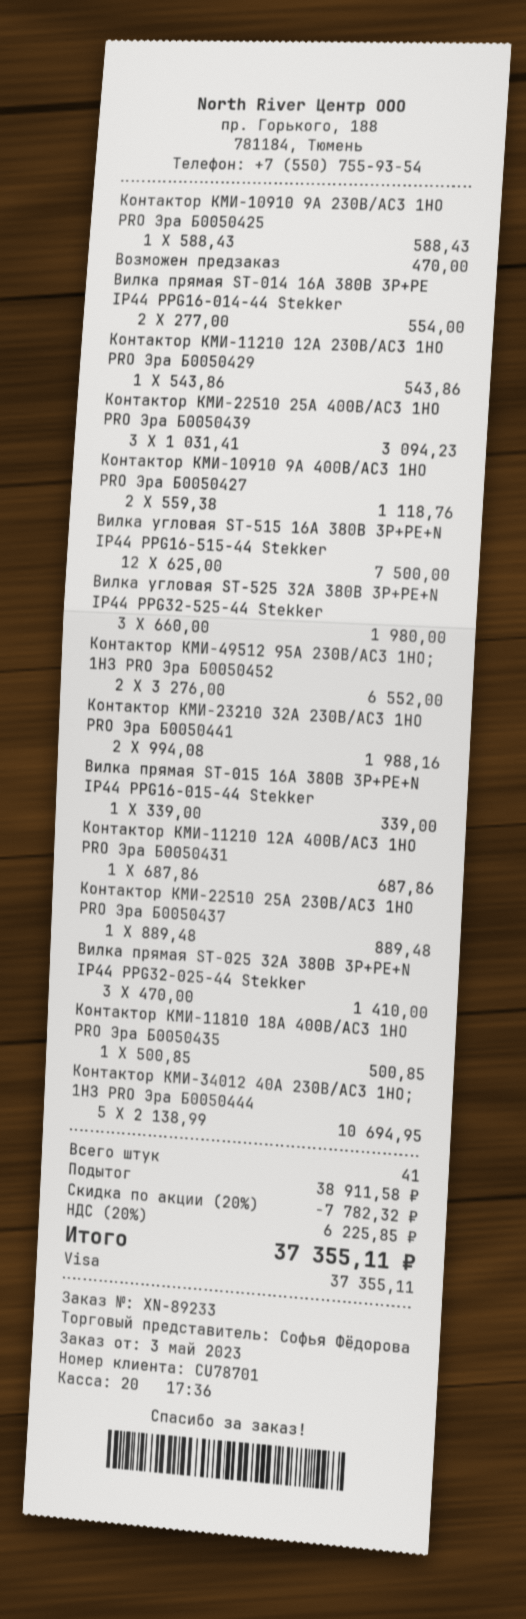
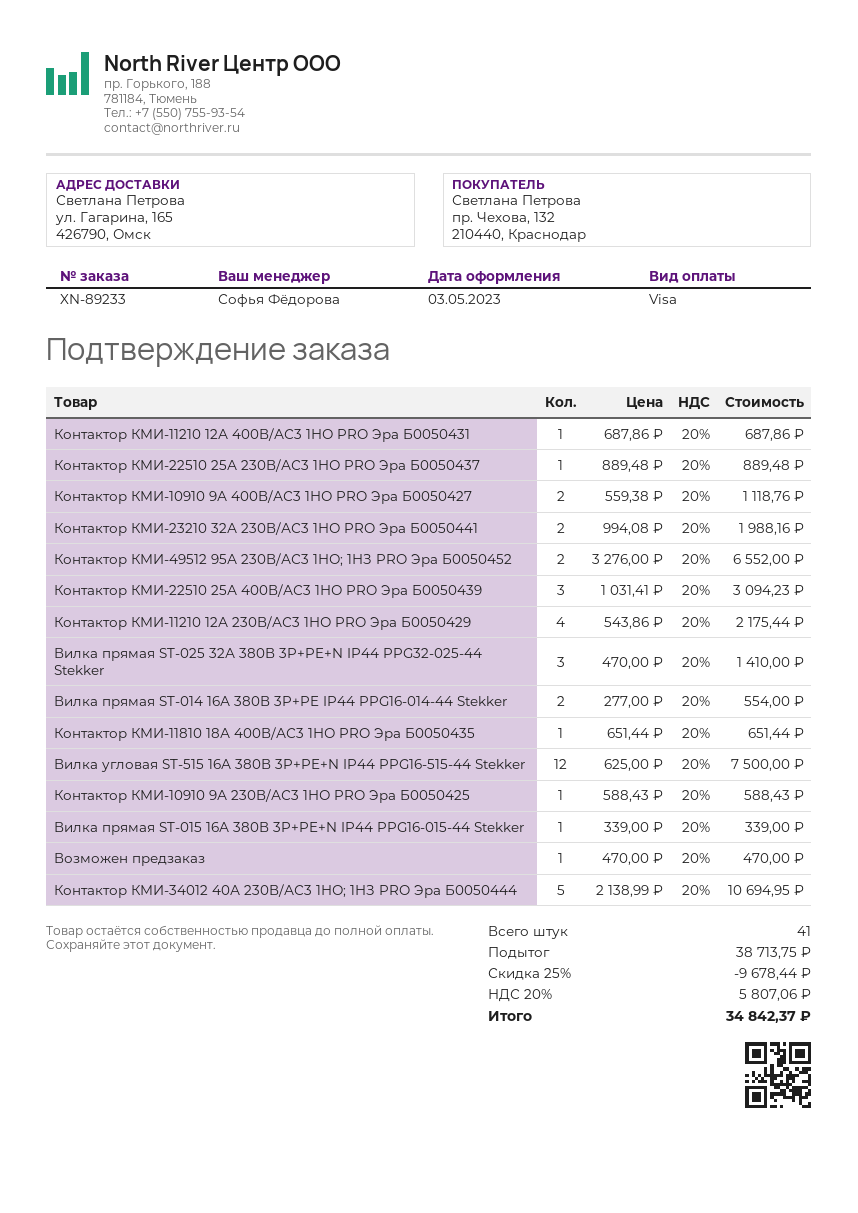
Контактор КМИ-11210 12А 230В/АС3 1НО PRO Эра Б0050429: 1 x 543.86 = 543.86 -> 4 x 543.86 = 2175.44
Вилка угловая ST-525 32А 380В 3P+PE+N IP44 PPG32-525-44 Stekker: 3 x 660.00 = 1980.00 -> none
Контактор КМИ-11810 18А 400В/АС3 1НО PRO Эра Б0050435: 1 x 500.85 = 500.85 -> 1 x 651.44 = 651.44
subtotal: 38911.58 -> 38713.75
discount: 20% = 7782.32 -> 25% = 9678.44
tax: 20% = 6225.85 -> 20% = 5807.06
total: 37355.11 -> 34842.37

